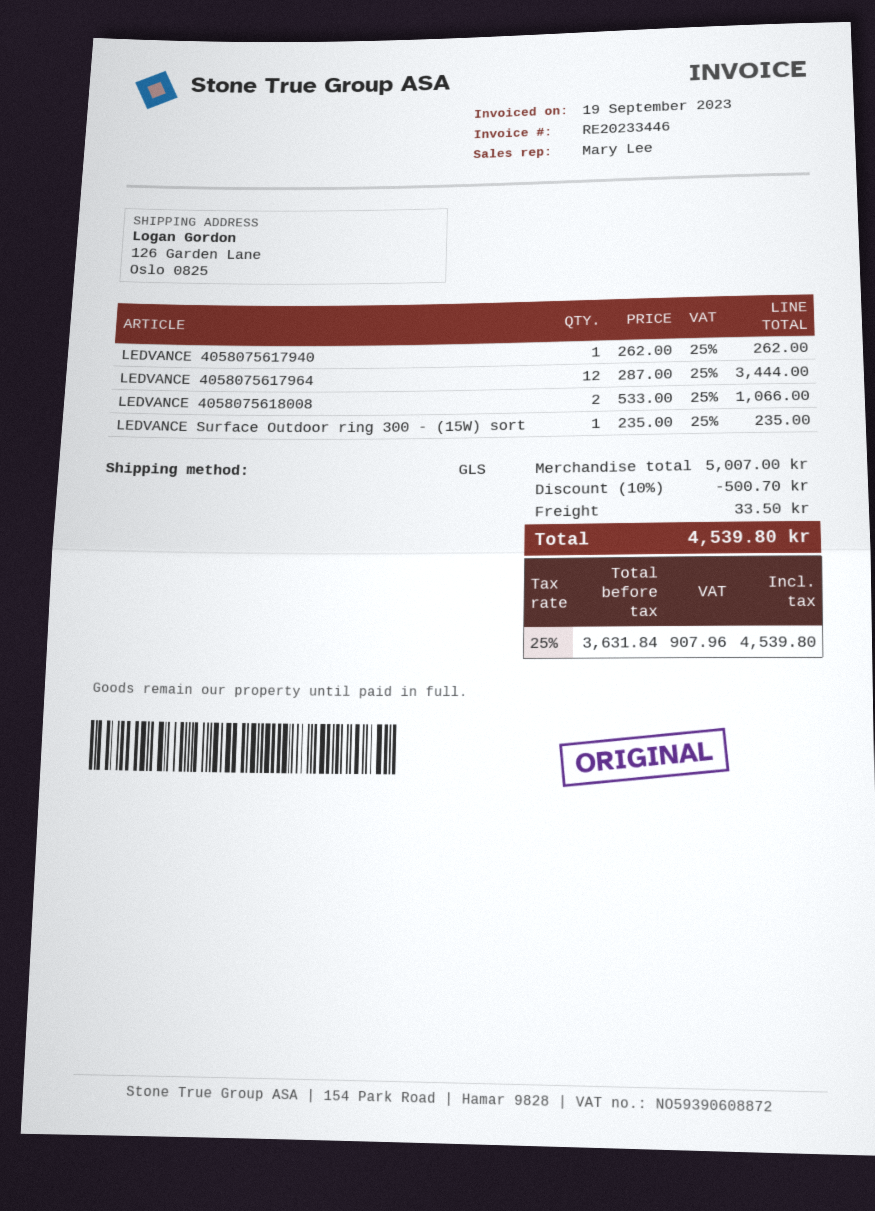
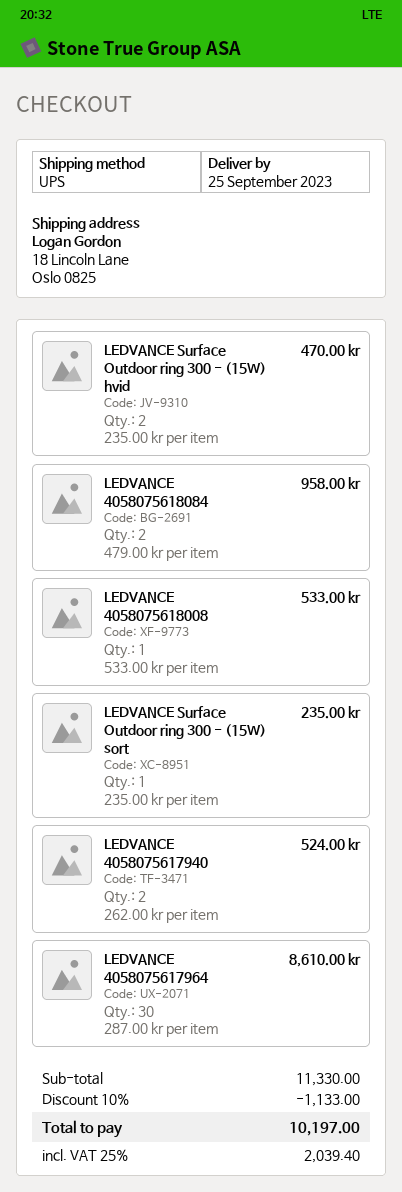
shipping method: GLS -> UPS
ship to: 126 Garden Lane, Oslo 0825 -> 18 Lincoln Lane, Oslo 0825
LEDVANCE 4058075617940: 1 x 262.00 = 262.00 -> 2 x 262.00 = 524.00
LEDVANCE 4058075617964: 12 x 287.00 = 3444.00 -> 30 x 287.00 = 8610.00
LEDVANCE 4058075618008: 2 x 533.00 = 1066.00 -> 1 x 533.00 = 533.00
LEDVANCE Surface Outdoor ring 300 - (15W) hvid: none -> 2 x 235.00 = 470.00
LEDVANCE 4058075618084: none -> 2 x 479.00 = 958.00
subtotal: 5007.00 -> 11330.00
discount: 10% = 500.70 -> 10% = 1133.00
shipping: 33.50 -> none
tax: 25% = 907.96 -> 25% = 2039.40
total: 4539.80 -> 10197.00

